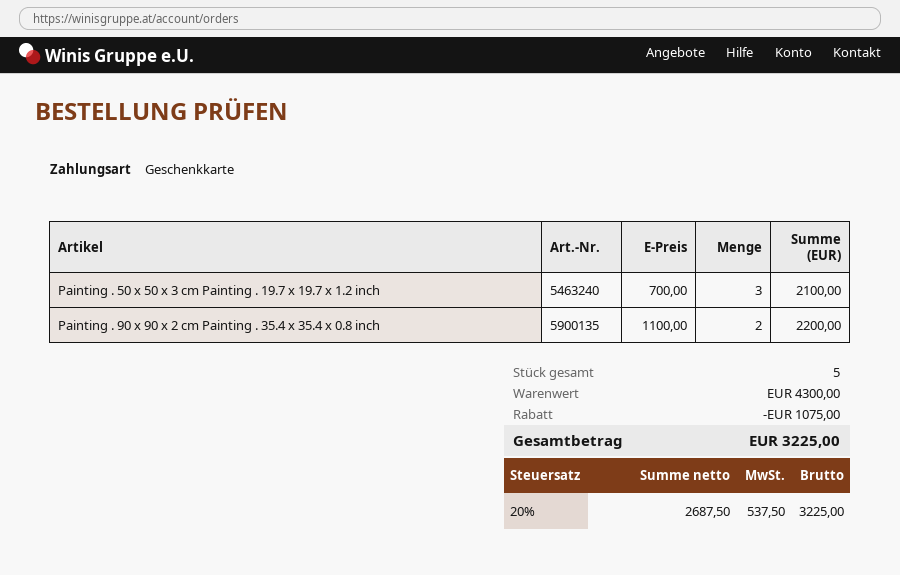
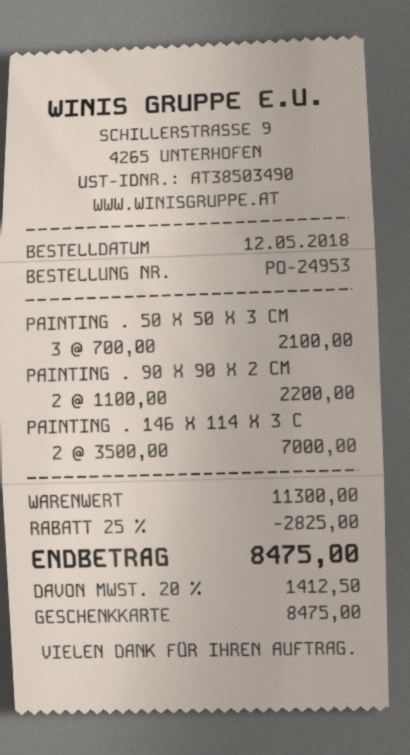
PAINTING . 146 X 114 X 3 C: none -> 2 x 3500.00 = 7000.00
subtotal: 4300.00 -> 11300.00
discount: 1075.00 -> 2825.00
tax: 20% = 537.50 -> 20% = 1412.50
total: 3225.00 -> 8475.00

